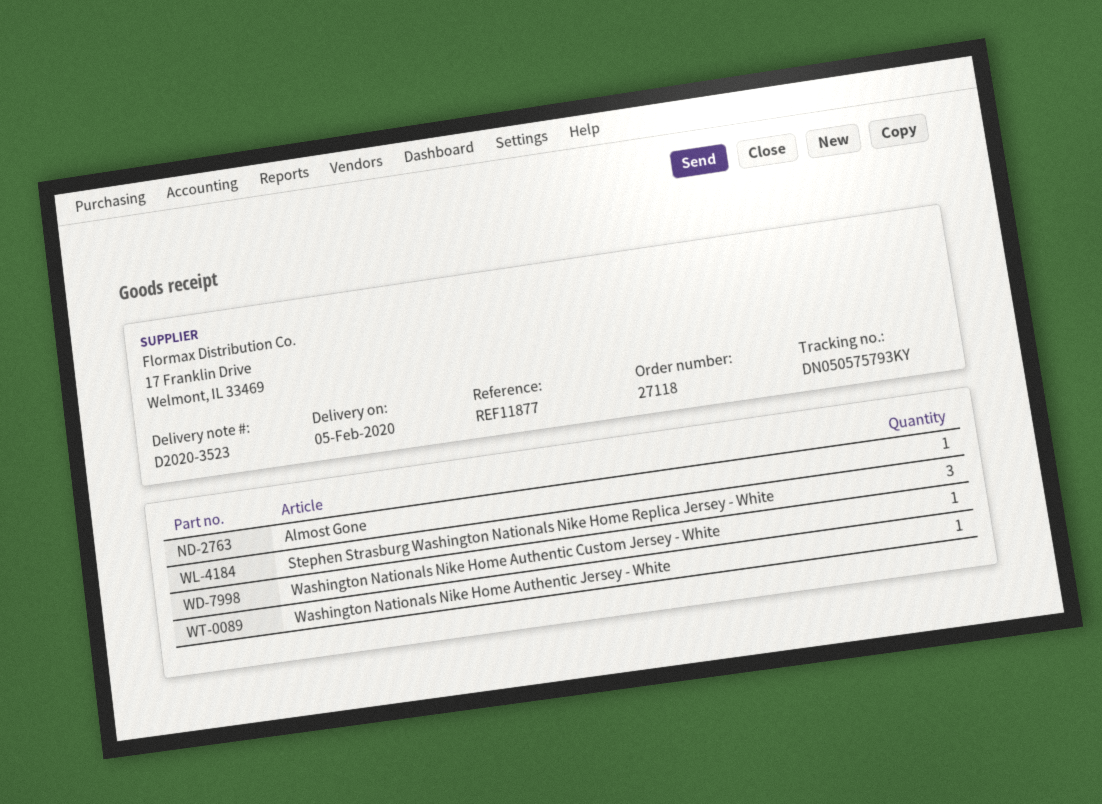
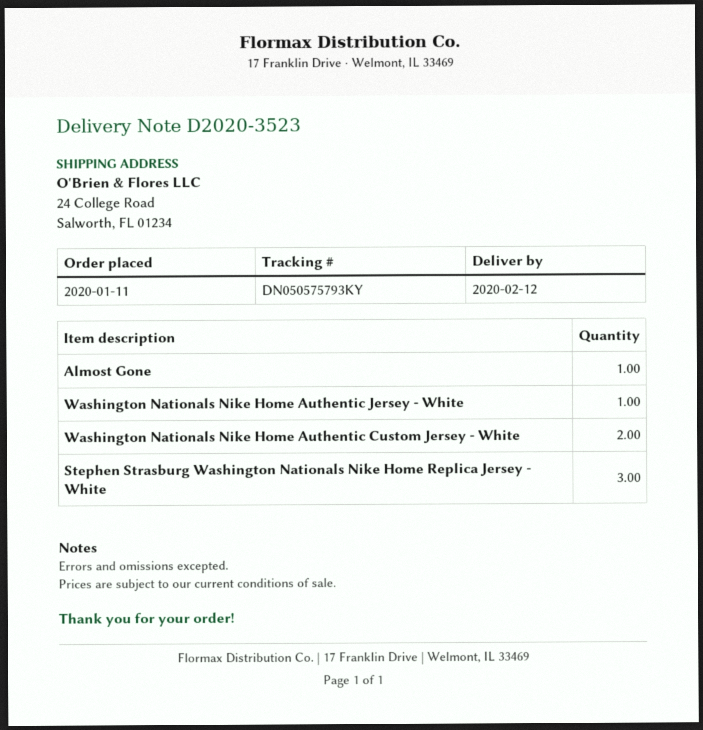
delivery date: 2020-02-05 -> 2020-02-12
Washington Nationals Nike Home Authentic Custom Jersey - White: 1 -> 2

